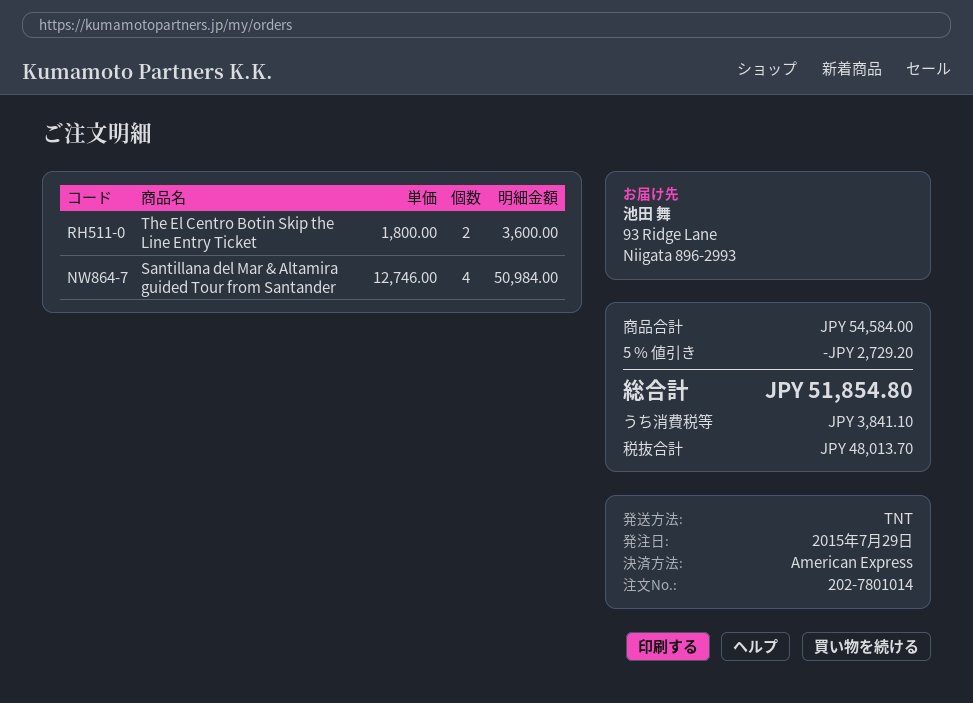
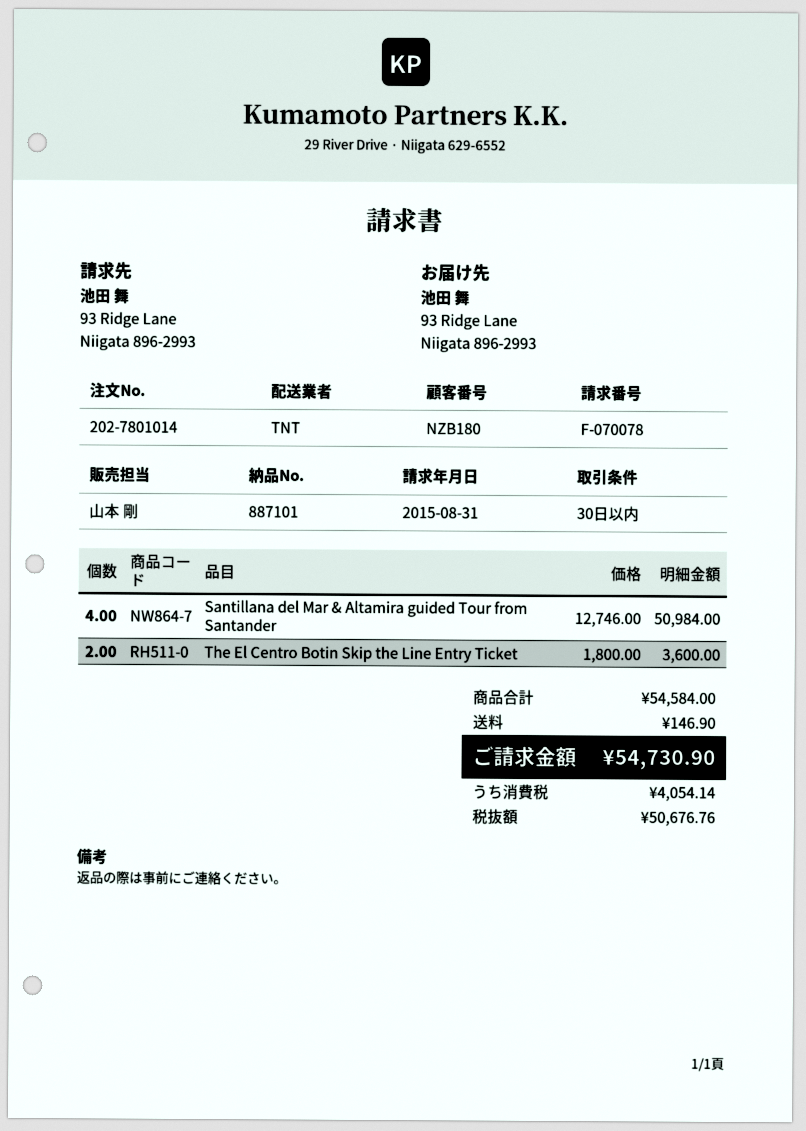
discount: 5% = 2729.20 -> none
shipping: none -> 146.90
net: 48013.70 -> 50676.76
tax: 3841.10 -> 4054.14
total: 51854.80 -> 54730.90

